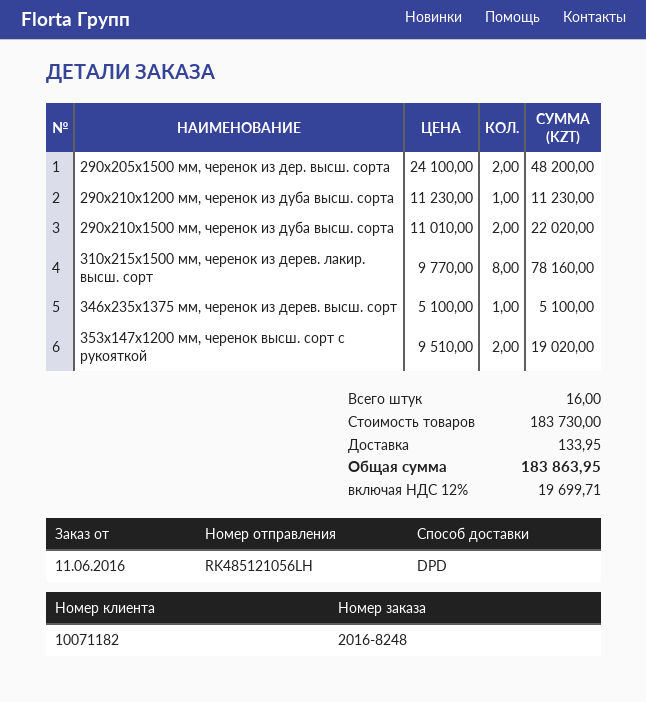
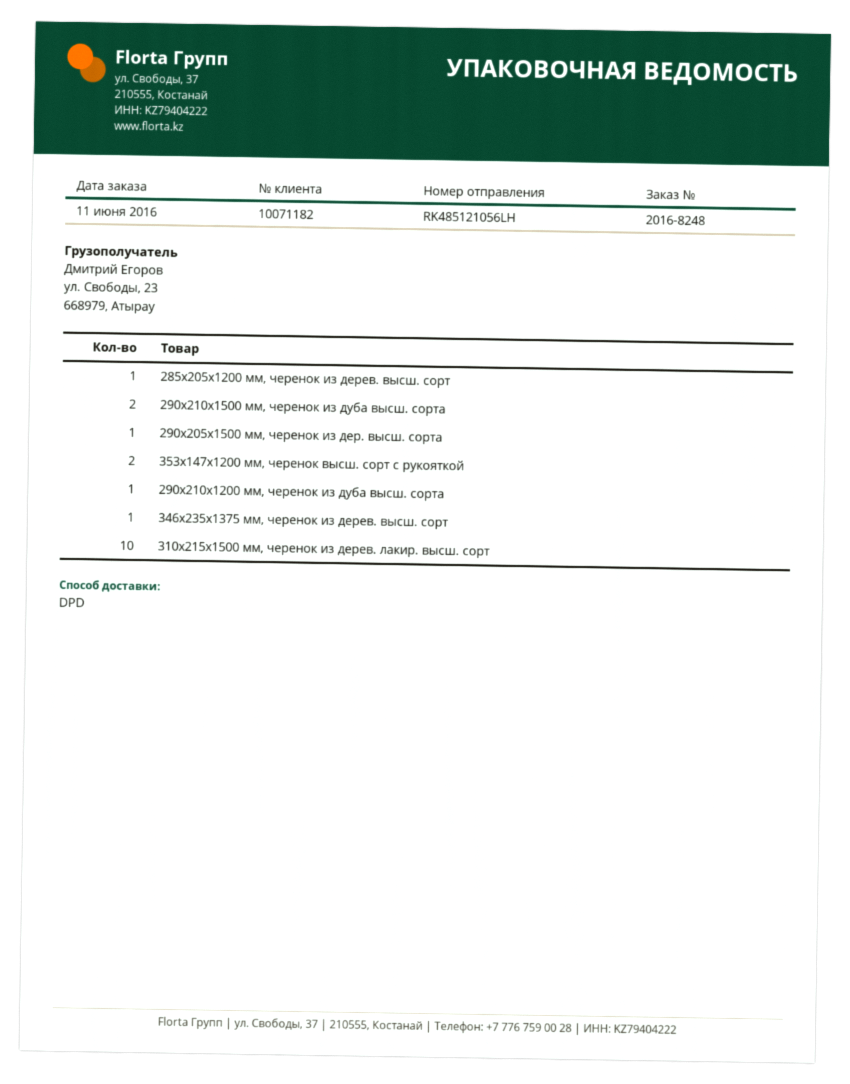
290х205х1500 мм, черенок из дер. высш. сорта: 2 -> 1
310х215х1500 мм, черенок из дерев. лакир. высш. сорт: 8 -> 10
285х205х1200 мм, черенок из дерев. высш. сорт: none -> 1

